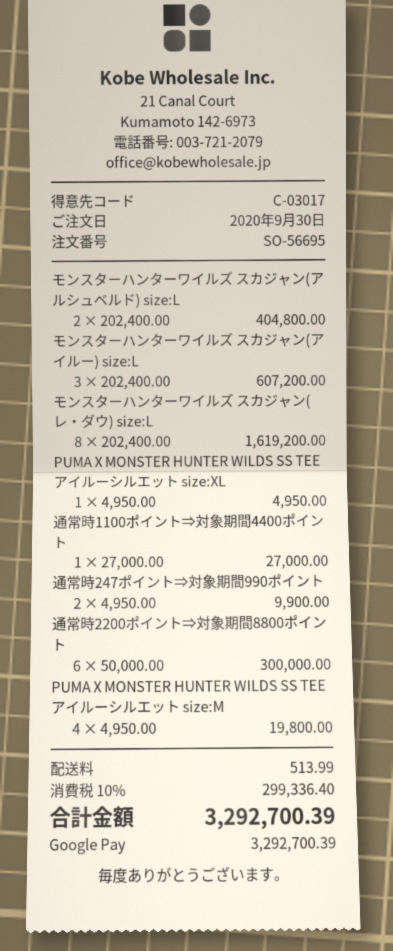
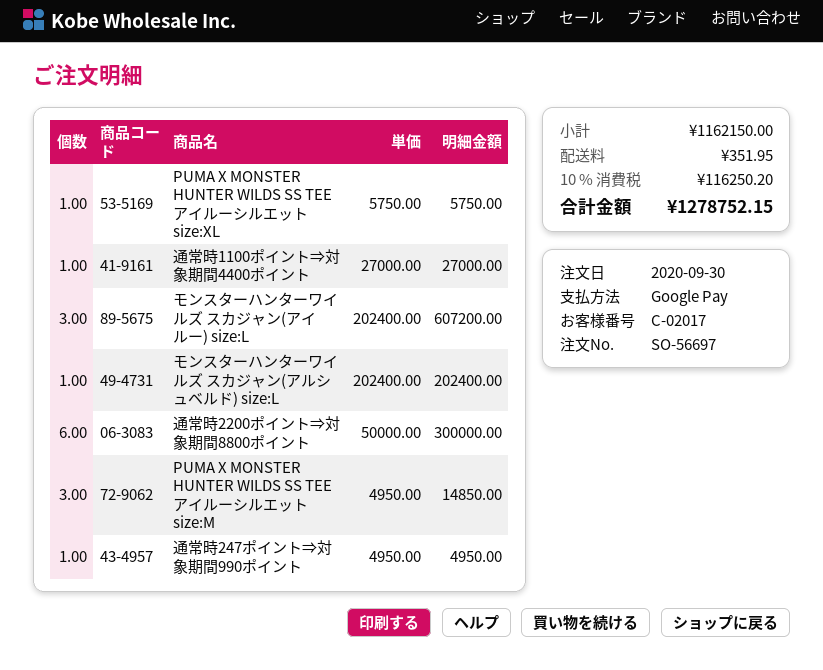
order number: SO-56695 -> SO-56697
customer number: C-03017 -> C-02017
モンスターハンターワイルズ スカジャン(アルシュベルド) size:L: 2 x 202400.00 = 404800.00 -> 1 x 202400.00 = 202400.00
モンスターハンターワイルズ スカジャン(レ・ダウ) size:L: 8 x 202400.00 = 1619200.00 -> none
PUMA X MONSTER HUNTER WILDS SS TEE アイルーシルエット size:XL: 1 x 4950.00 = 4950.00 -> 1 x 5750.00 = 5750.00
通常時247ポイント⇒対象期間990ポイント: 2 x 4950.00 = 9900.00 -> 1 x 4950.00 = 4950.00
PUMA X MONSTER HUNTER WILDS SS TEE アイルーシルエット size:M: 4 x 4950.00 = 19800.00 -> 3 x 4950.00 = 14850.00
shipping: 513.99 -> 351.95
tax: 10% = 299336.40 -> 10% = 116250.20
total: 3292700.39 -> 1278752.15

